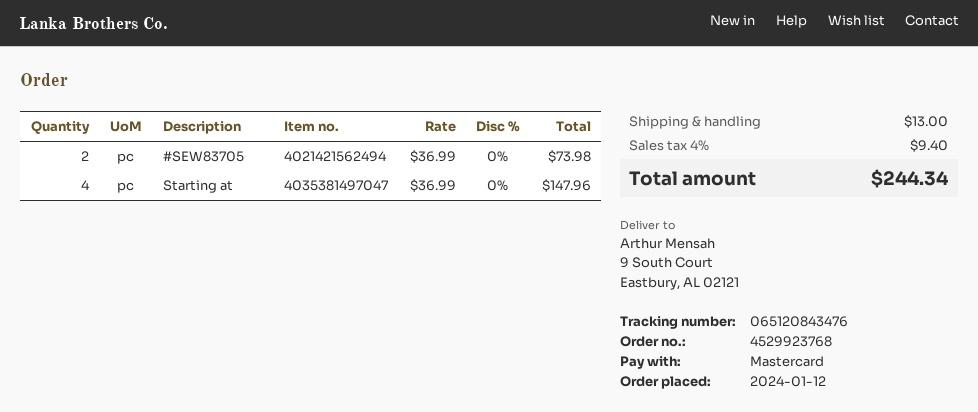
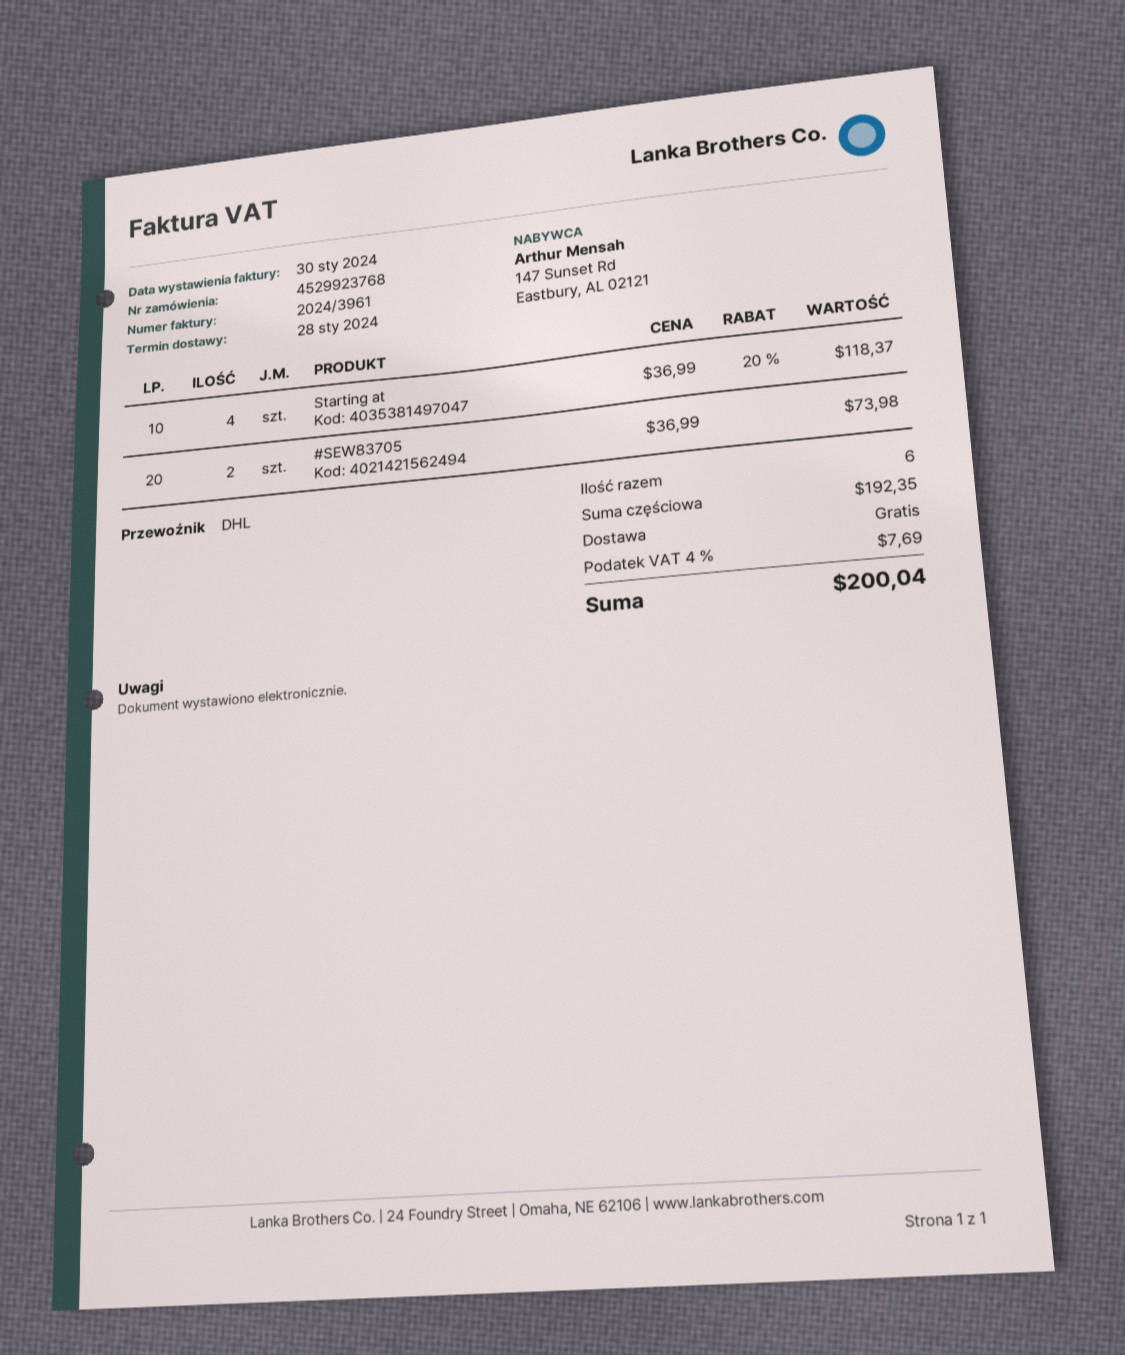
Starting at: 4 x 36.99 = 147.96 -> 4 x 36.99 - 20% = 118.37
shipping: 13.00 -> 0.00
tax: 4% = 9.40 -> 4% = 7.69
total: 244.34 -> 200.04

